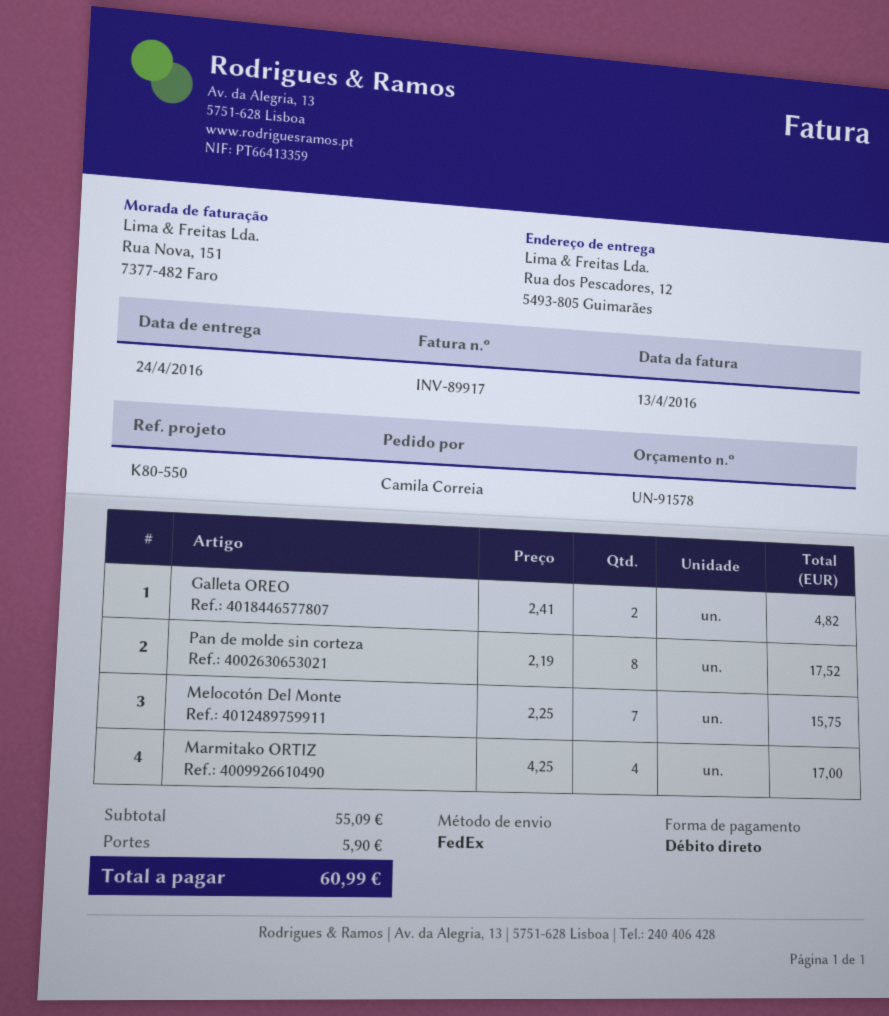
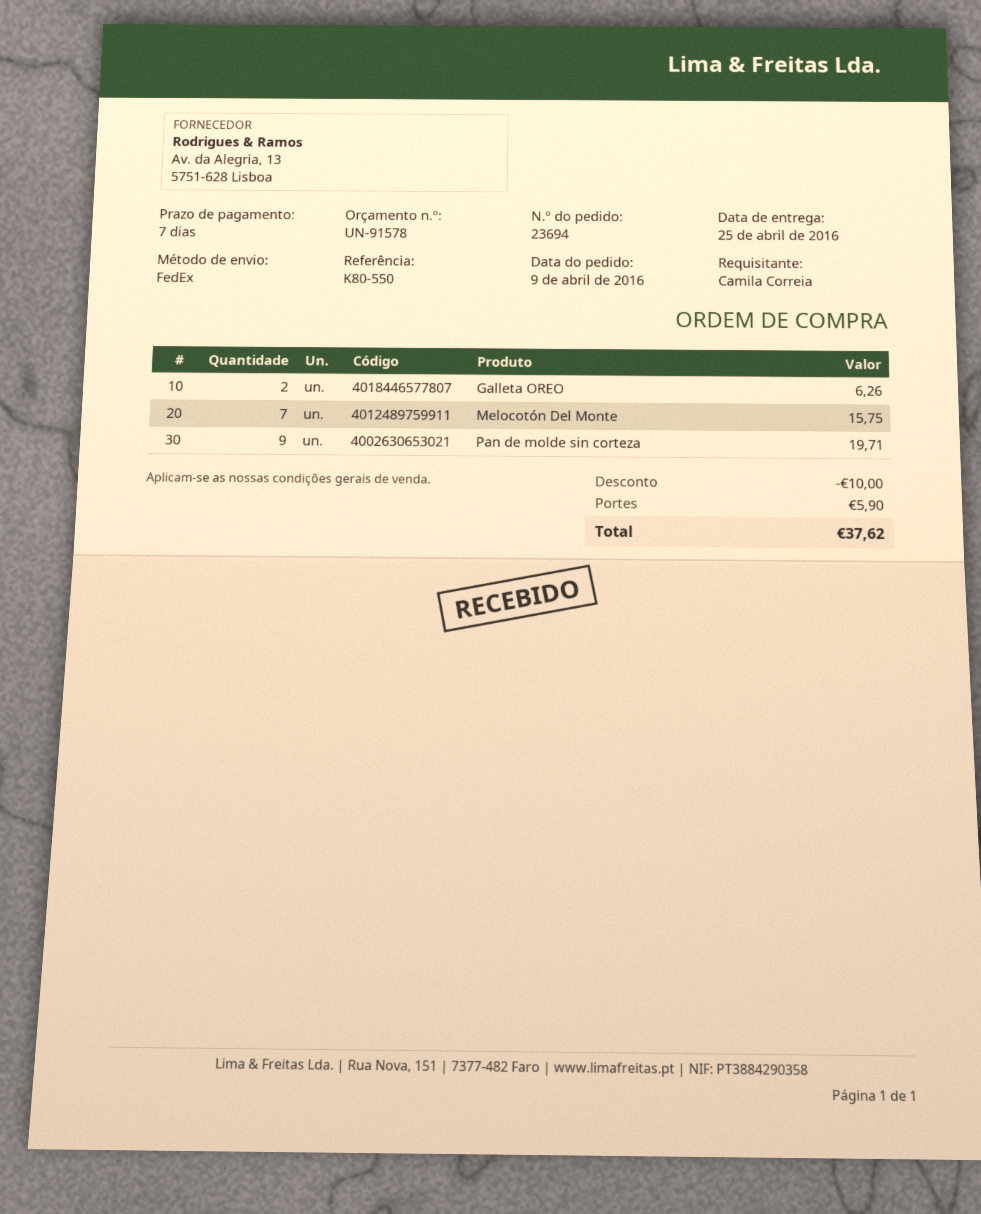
delivery date: 2016-04-24 -> 2016-04-25
Galleta OREO: 2 for 4.82 -> 2 for 6.26
Pan de molde sin corteza: 8 for 17.52 -> 9 for 19.71
Marmitako ORTIZ: 4 for 17.00 -> none
discount: none -> 10.00
total: 60.99 -> 37.62

